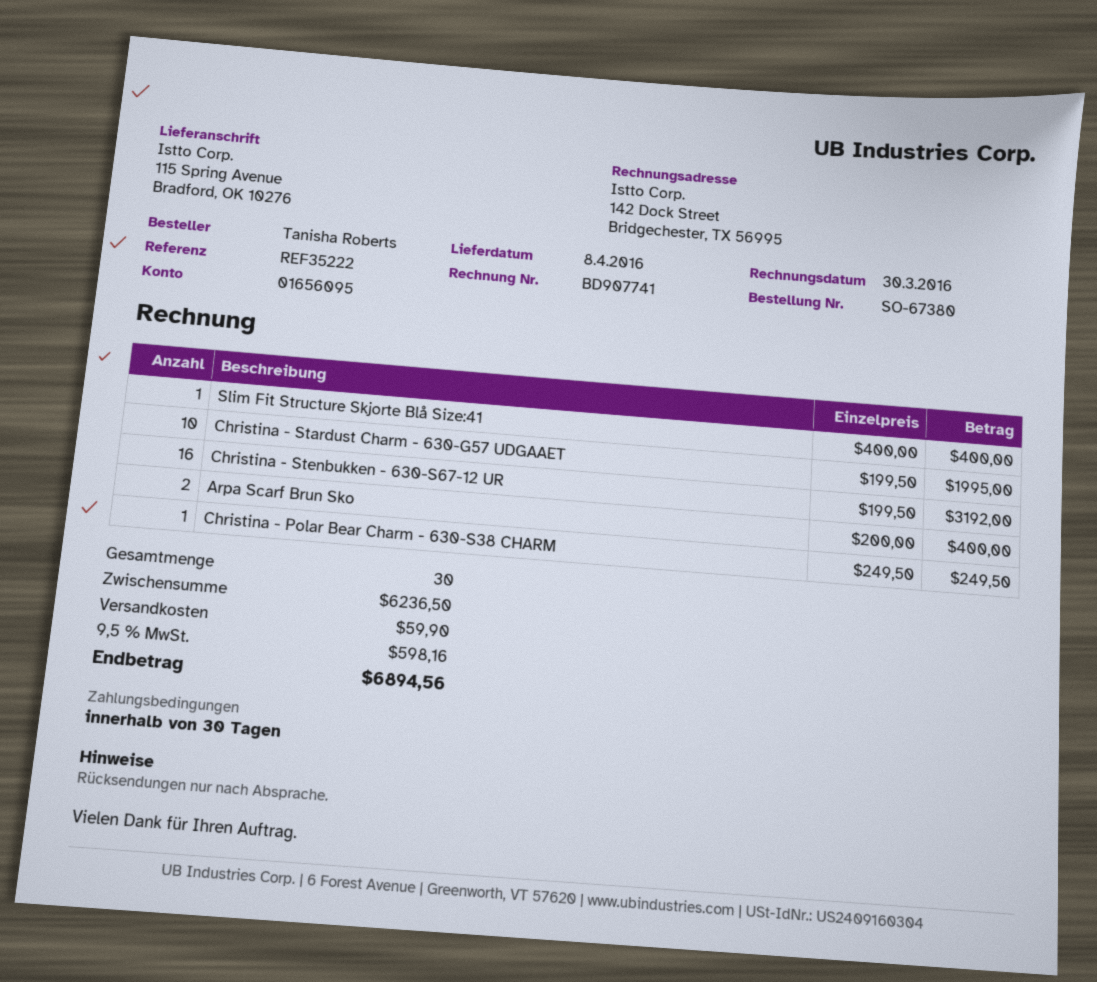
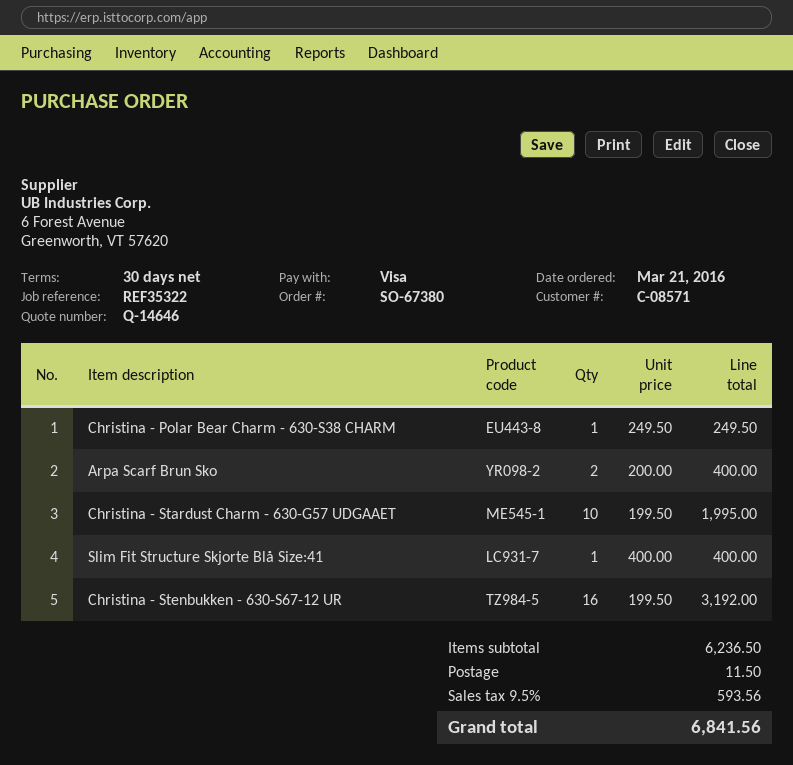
reference: REF35222 -> REF35322
shipping: 59.90 -> 11.50
tax: 9.5% = 598.16 -> 9.5% = 593.56
total: 6894.56 -> 6841.56

